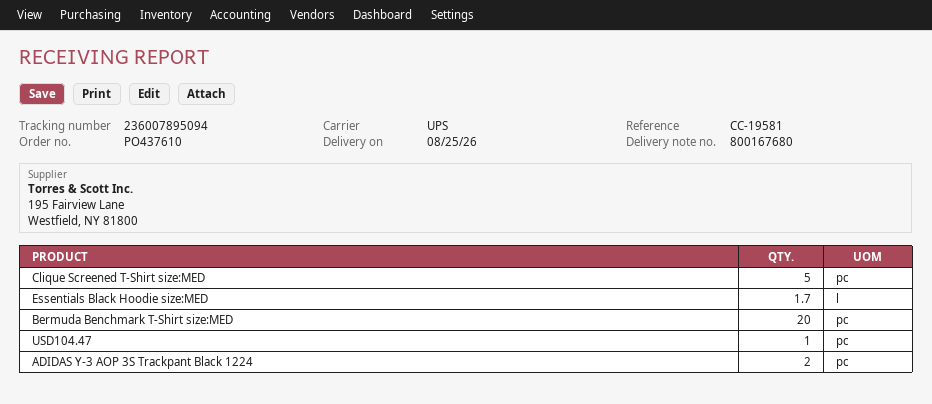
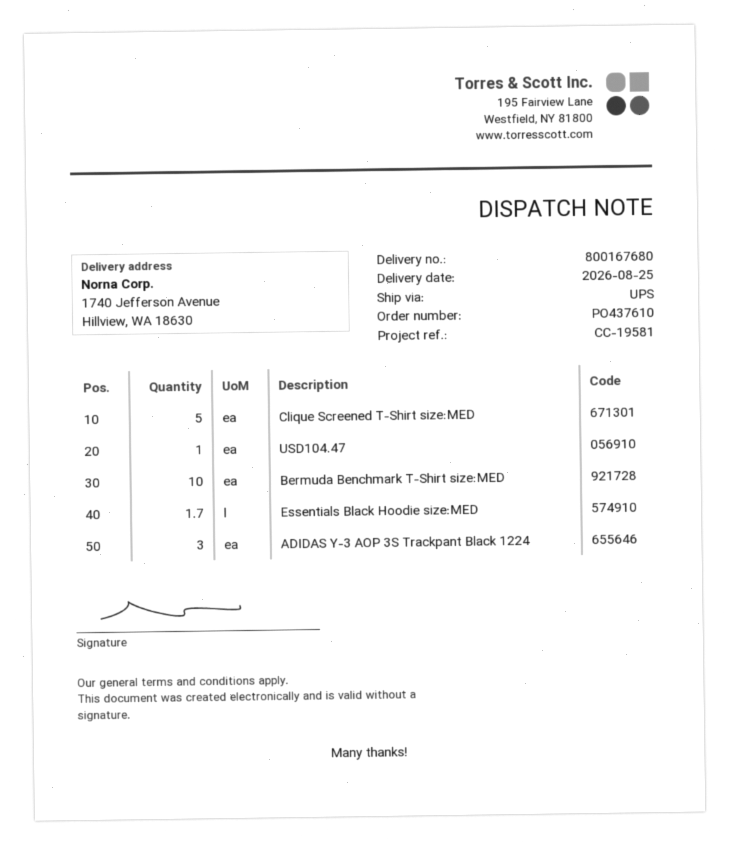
Bermuda Benchmark T-Shirt size:MED: 20 -> 10
ADIDAS Y-3 AOP 3S Trackpant Black 1224: 2 -> 3

